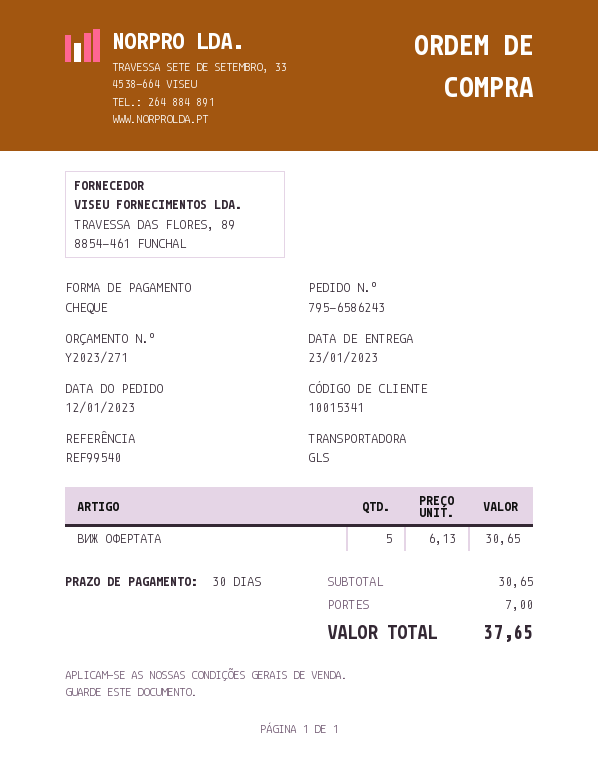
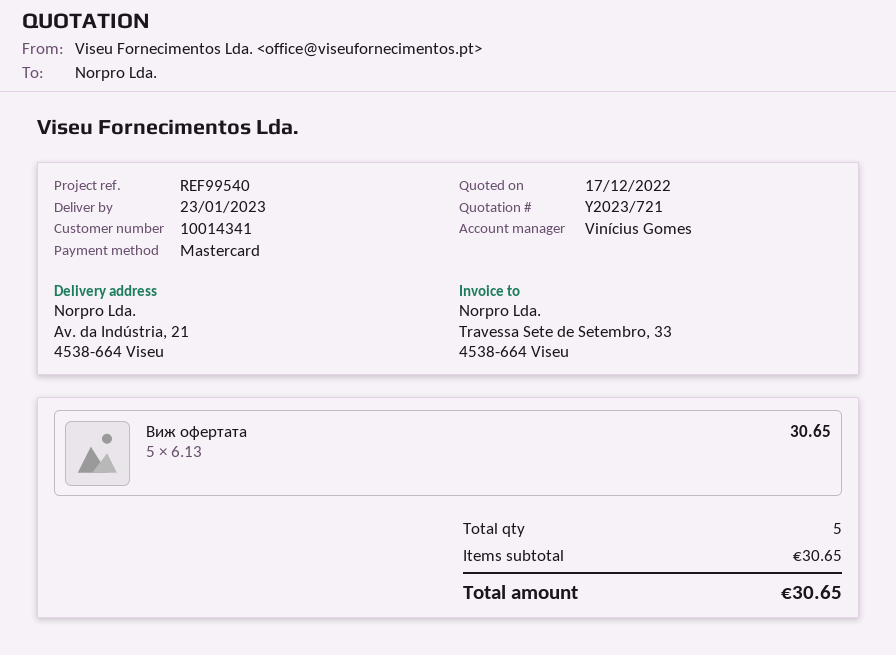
quote number: Y2023/271 -> Y2023/721
customer number: 10015341 -> 10014341
payment method: cheque -> Mastercard
shipping: 7.00 -> none
total: 37.65 -> 30.65

